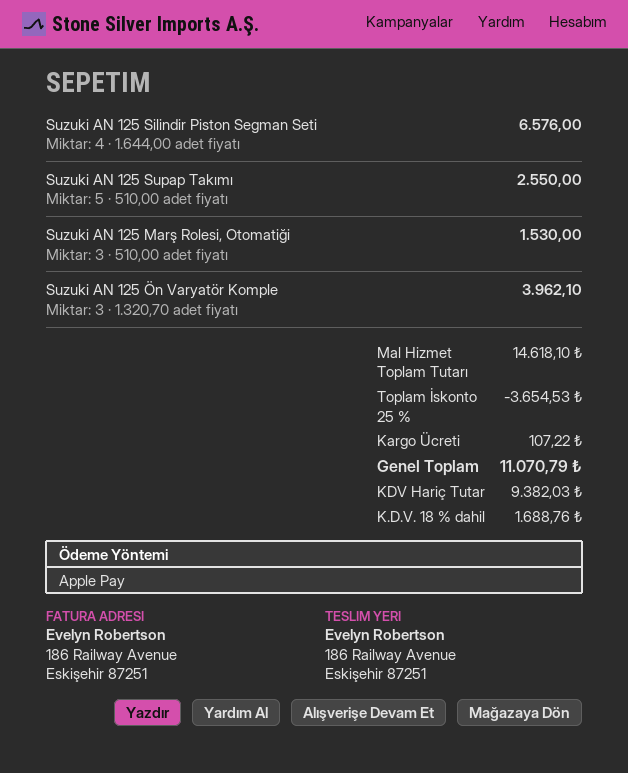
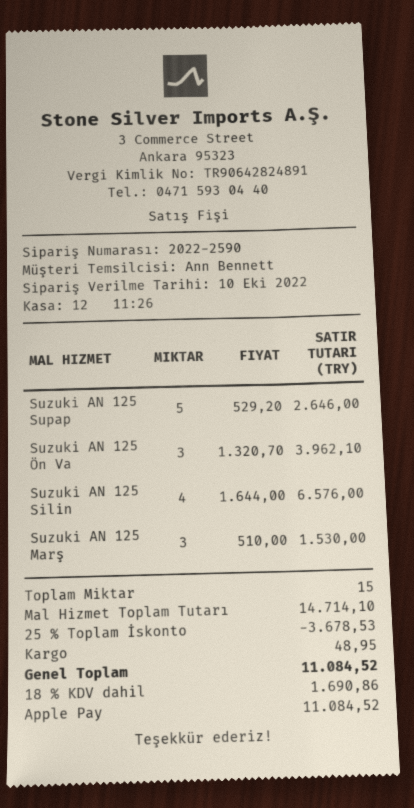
Suzuki AN 125 Supap Takımı: 5 x 510.00 = 2550.00 -> 5 x 529.20 = 2646.00
subtotal: 14618.10 -> 14714.10
discount: 25% = 3654.53 -> 25% = 3678.53
shipping: 107.22 -> 48.95
tax: 18% = 1688.76 -> 18% = 1690.86
total: 11070.79 -> 11084.52

